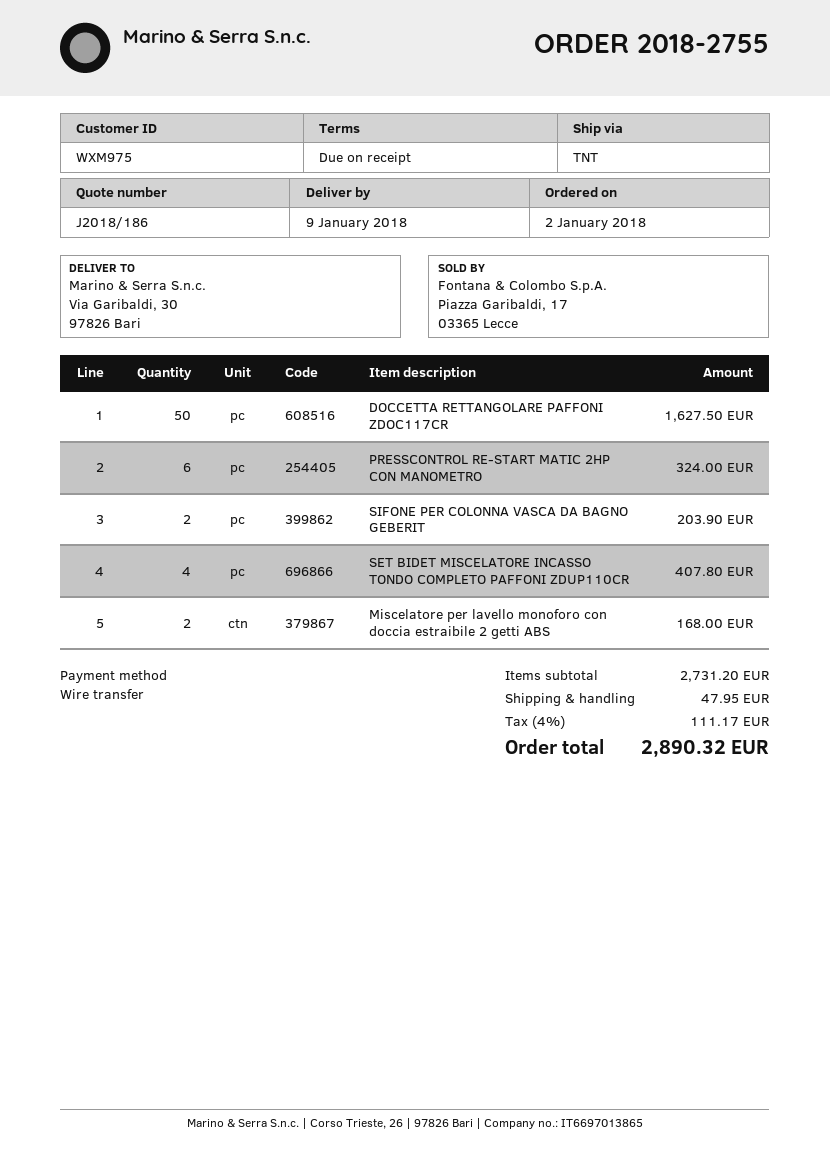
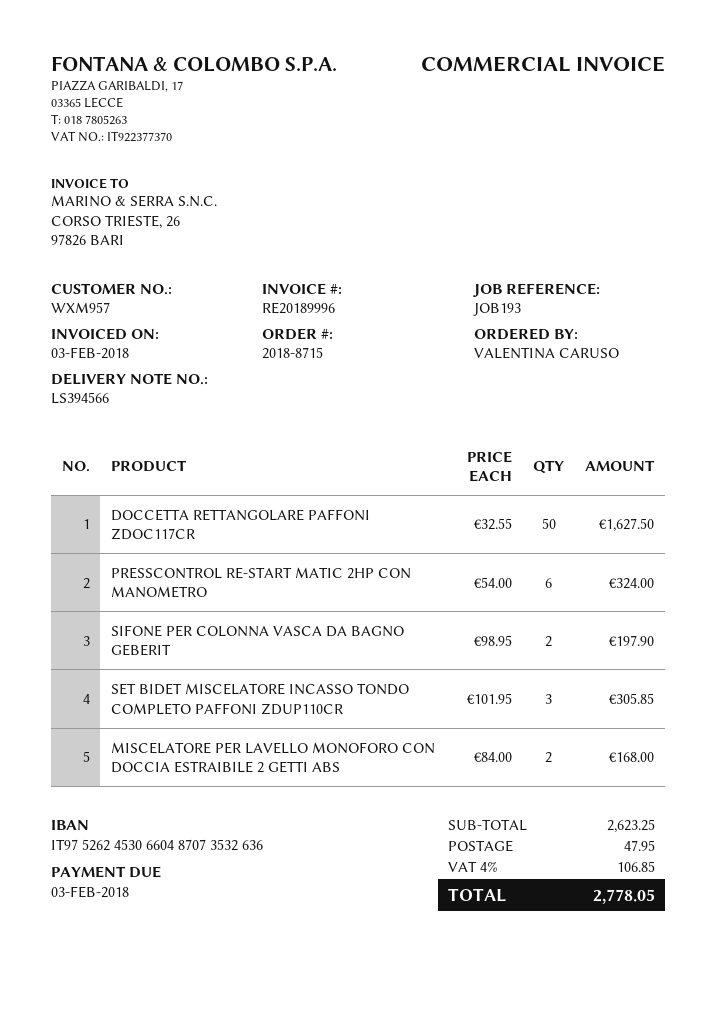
order number: 2018-2755 -> 2018-8715
customer number: WXM975 -> WXM957
SIFONE PER COLONNA VASCA DA BAGNO GEBERIT: 2 for 203.90 -> 2 for 197.90
SET BIDET MISCELATORE INCASSO TONDO COMPLETO PAFFONI ZDUP110CR: 4 for 407.80 -> 3 for 305.85
subtotal: 2731.20 -> 2623.25
tax: 4% = 111.17 -> 4% = 106.85
total: 2890.32 -> 2778.05

